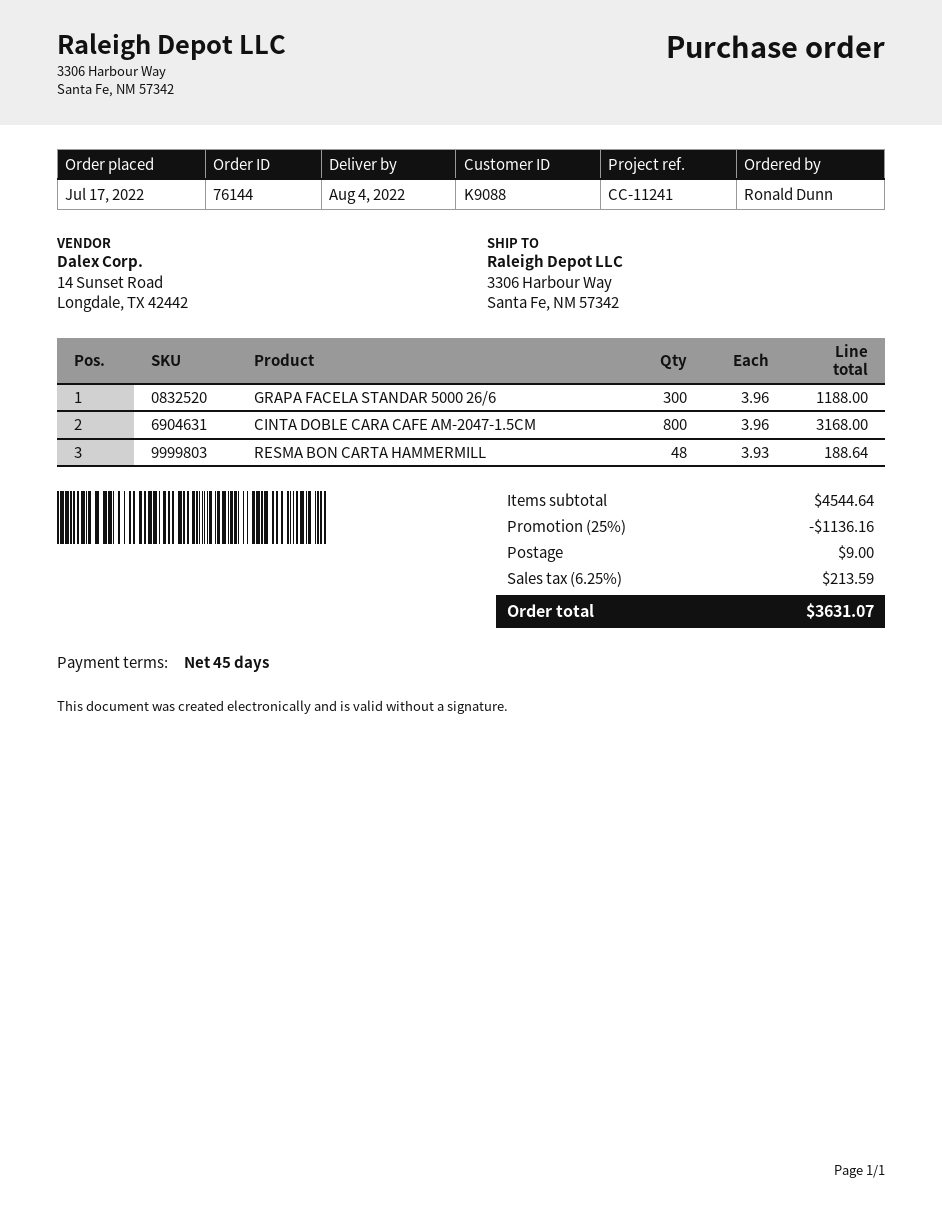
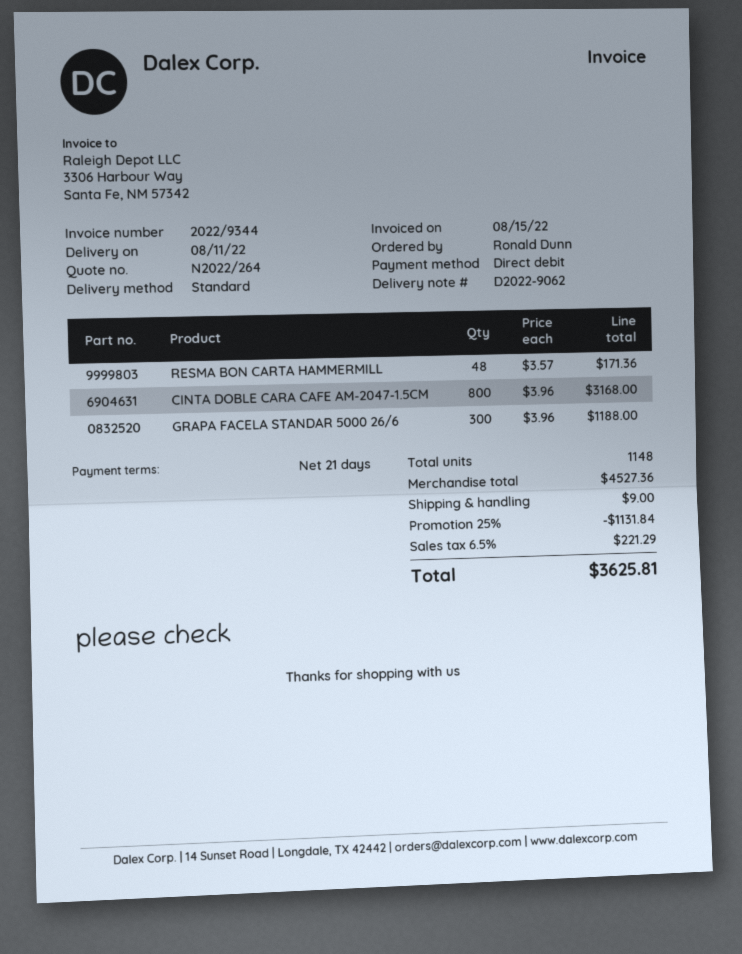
delivery date: 2022-08-04 -> 2022-08-11
payment terms: 45 days -> 21 days
RESMA BON CARTA HAMMERMILL: 48 x 3.93 = 188.64 -> 48 x 3.57 = 171.36
subtotal: 4544.64 -> 4527.36
discount: 25% = 1136.16 -> 25% = 1131.84
tax: 6.25% = 213.59 -> 6.5% = 221.29
total: 3631.07 -> 3625.81

